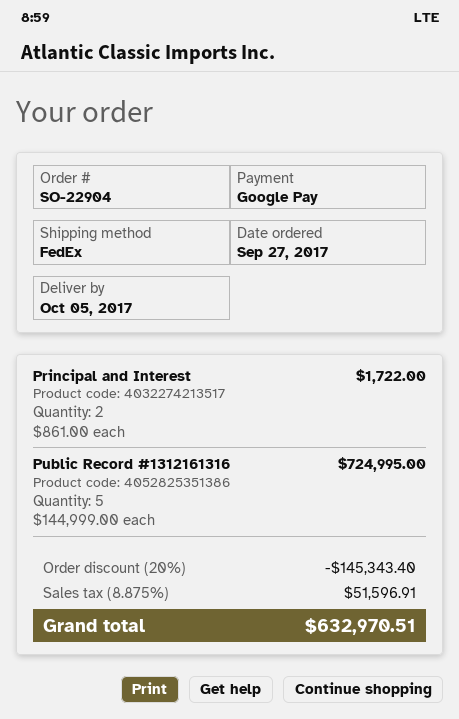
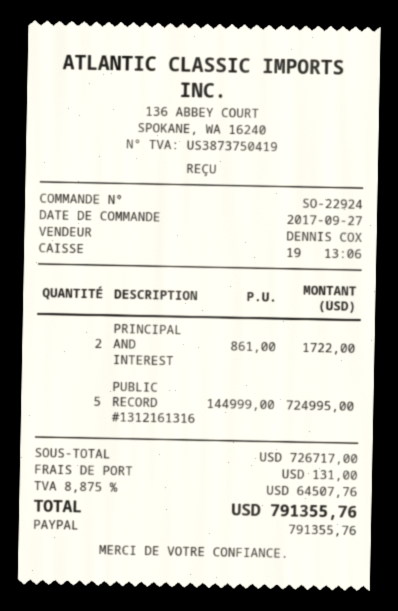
order number: SO-22904 -> SO-22924
payment method: Google Pay -> PayPal
discount: 20% = 145343.40 -> none
shipping: none -> 131.00
tax: 8.875% = 51596.91 -> 8.875% = 64507.76
total: 632970.51 -> 791355.76

